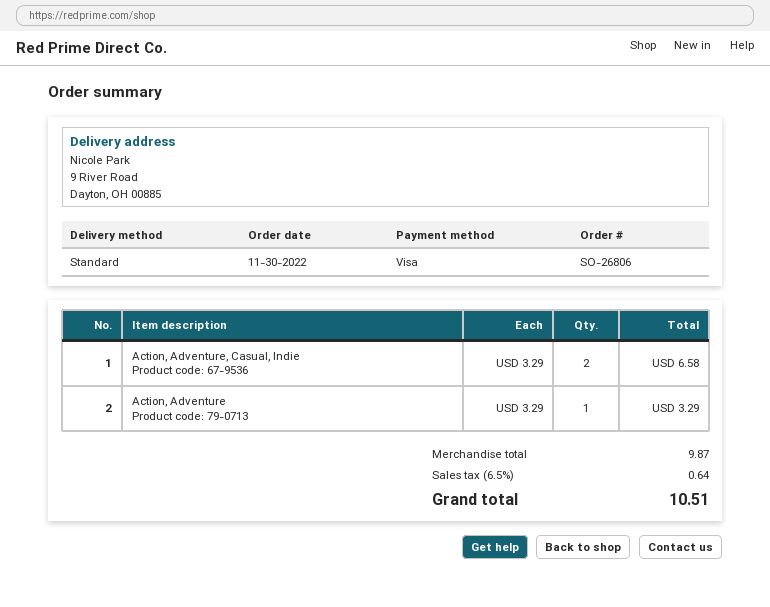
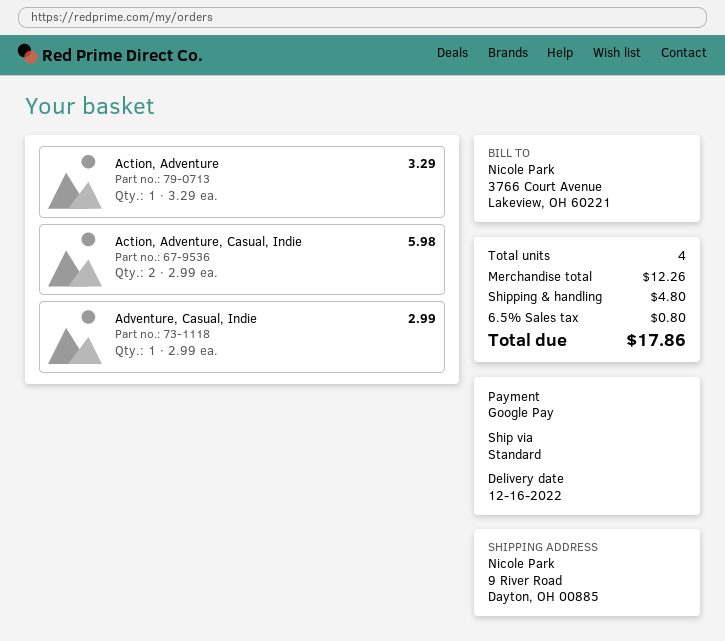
payment method: Visa -> Google Pay
Action, Adventure, Casual, Indie: 2 x 3.29 = 6.58 -> 2 x 2.99 = 5.98
Adventure, Casual, Indie: none -> 1 x 2.99 = 2.99
subtotal: 9.87 -> 12.26
shipping: none -> 4.80
tax: 6.5% = 0.64 -> 6.5% = 0.80
total: 10.51 -> 17.86

